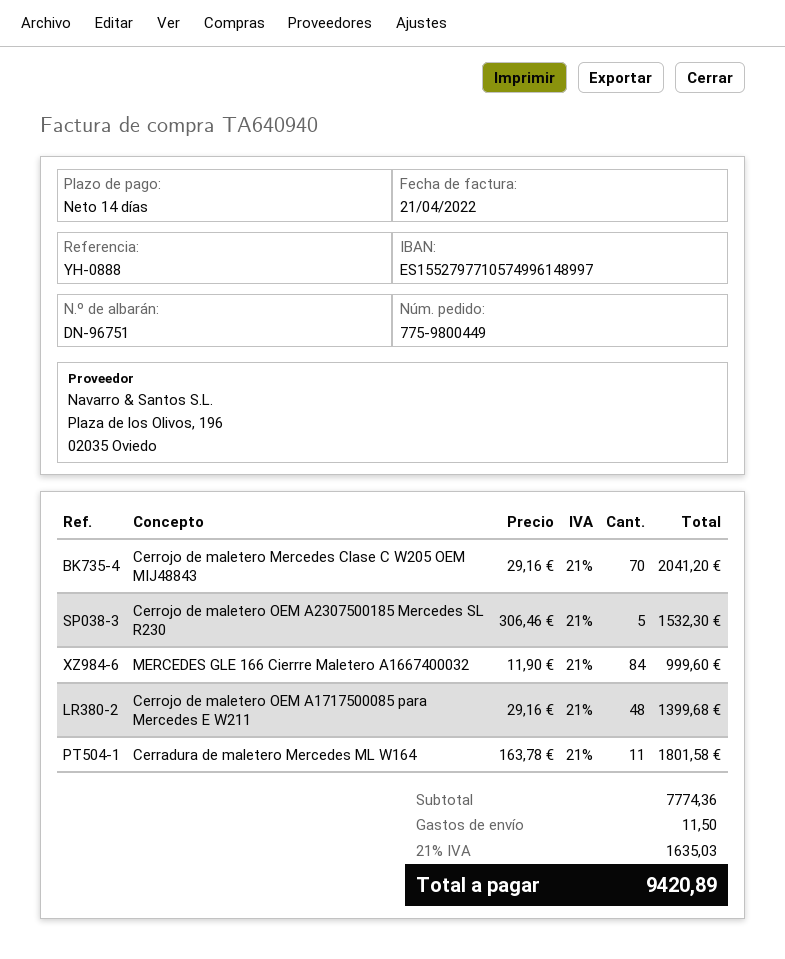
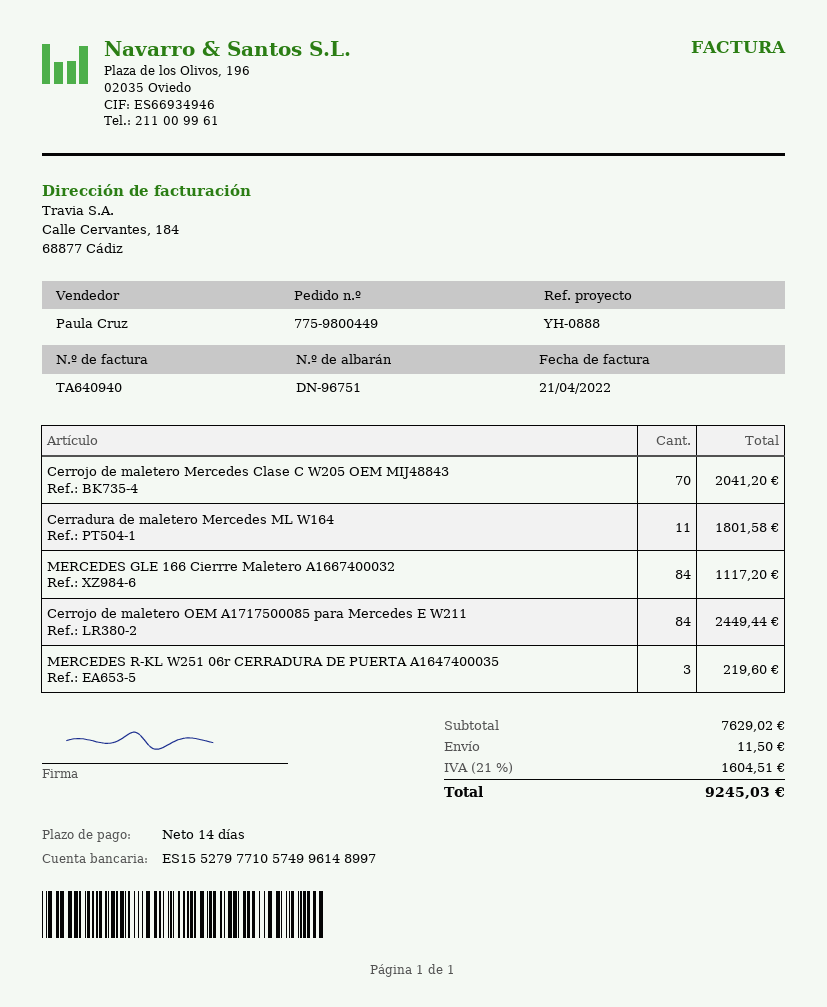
Cerrojo de maletero OEM A2307500185 Mercedes SL R230: 5 for 1532.30 -> none
MERCEDES GLE 166 Cierrre Maletero A1667400032: 84 for 999.60 -> 84 for 1117.20
Cerrojo de maletero OEM A1717500085 para Mercedes E W211: 48 for 1399.68 -> 84 for 2449.44
MERCEDES R-KL W251 06r CERRADURA DE PUERTA A1647400035: none -> 3 for 219.60
subtotal: 7774.36 -> 7629.02
tax: 21% = 1635.03 -> 21% = 1604.51
total: 9420.89 -> 9245.03

